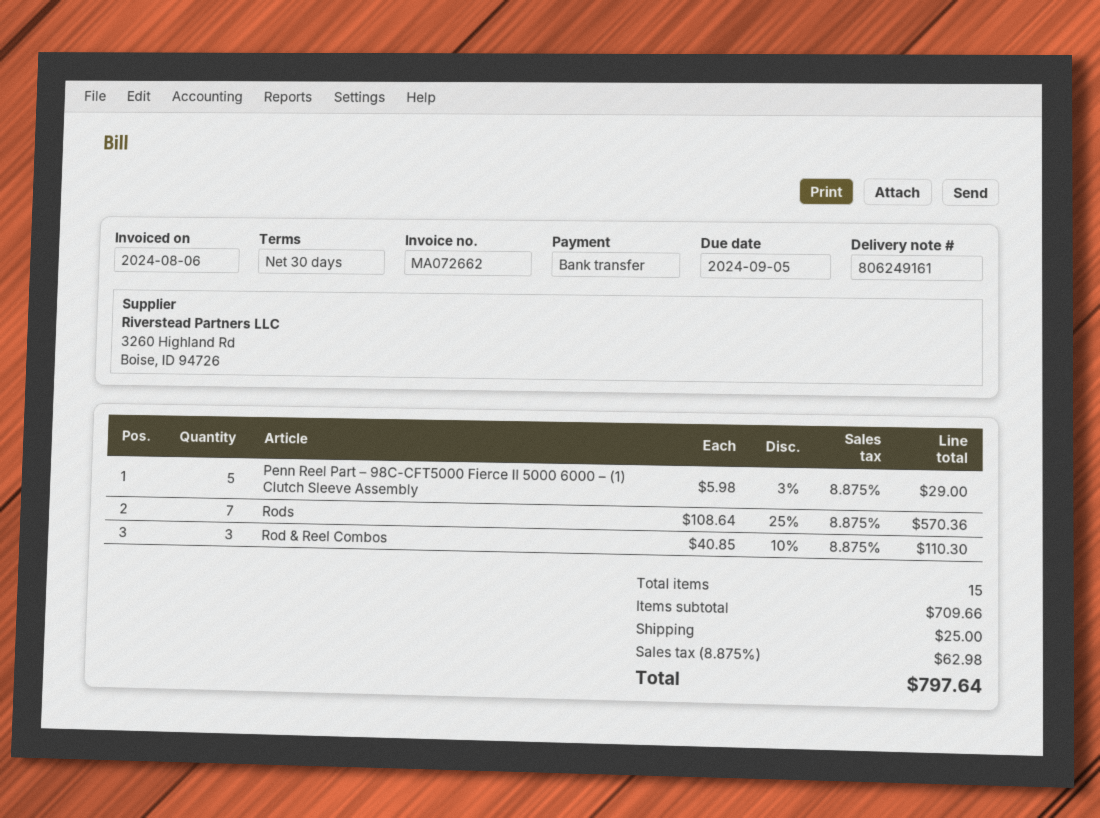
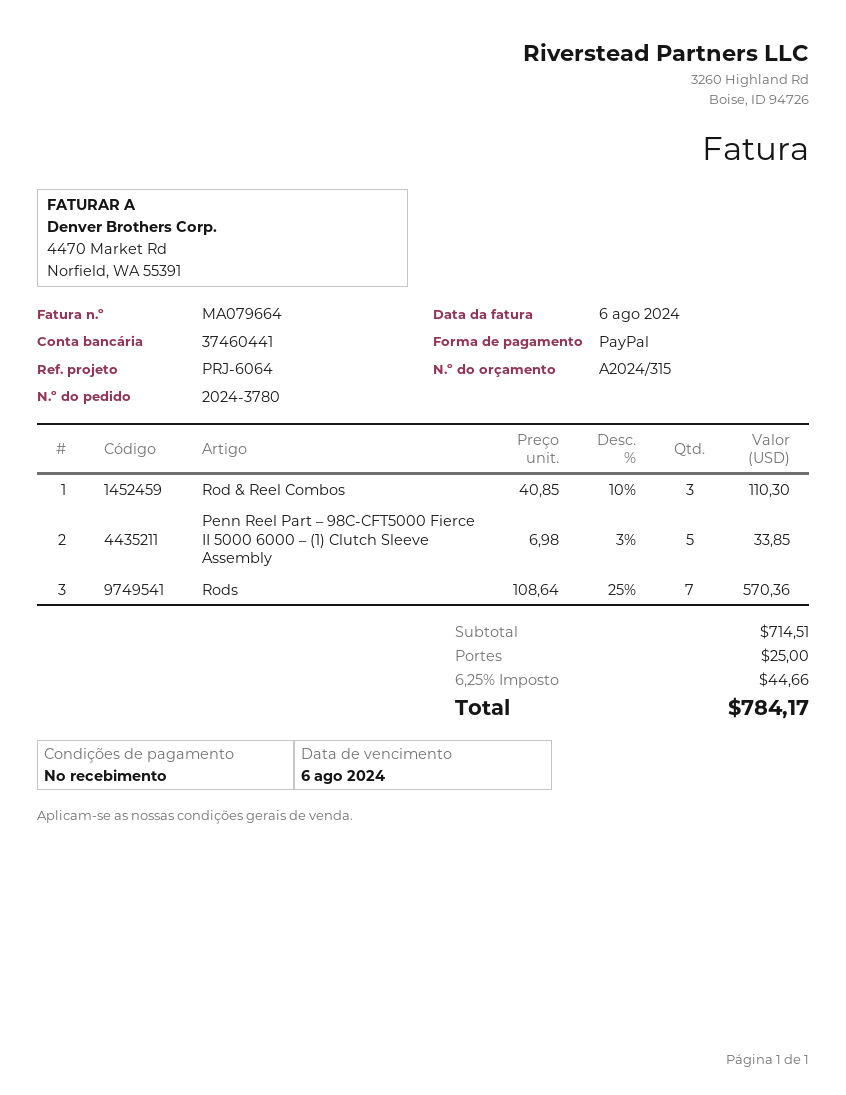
invoice number: MA072662 -> MA079664
payment terms: 30 days -> on receipt
due date: 2024-09-05 -> 2024-08-06
payment method: bank transfer -> PayPal
Penn Reel Part – 98C-CFT5000 Fierce II 5000 6000 – (1) Clutch Sleeve Assembly: 5 x 5.98 - 3% = 29.00 -> 5 x 6.98 - 3% = 33.85
subtotal: 709.66 -> 714.51
tax: 8.875% = 62.98 -> 6.25% = 44.66
total: 797.64 -> 784.17

